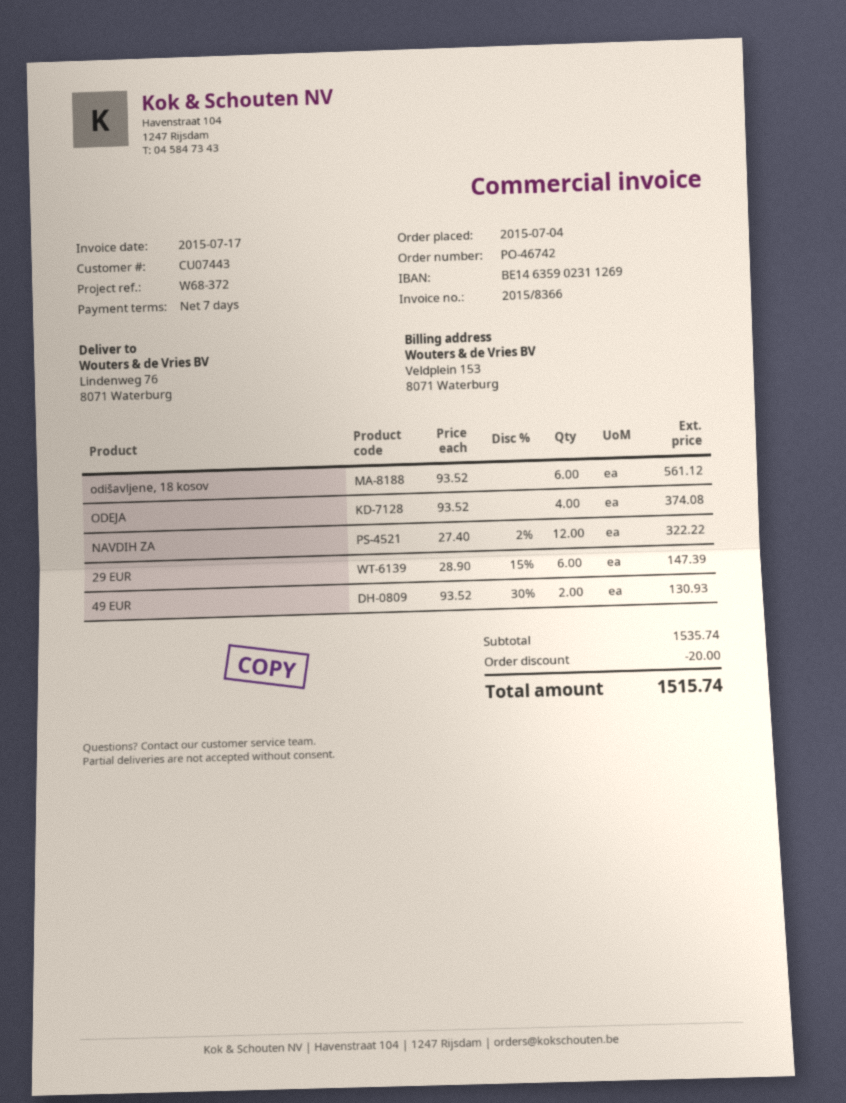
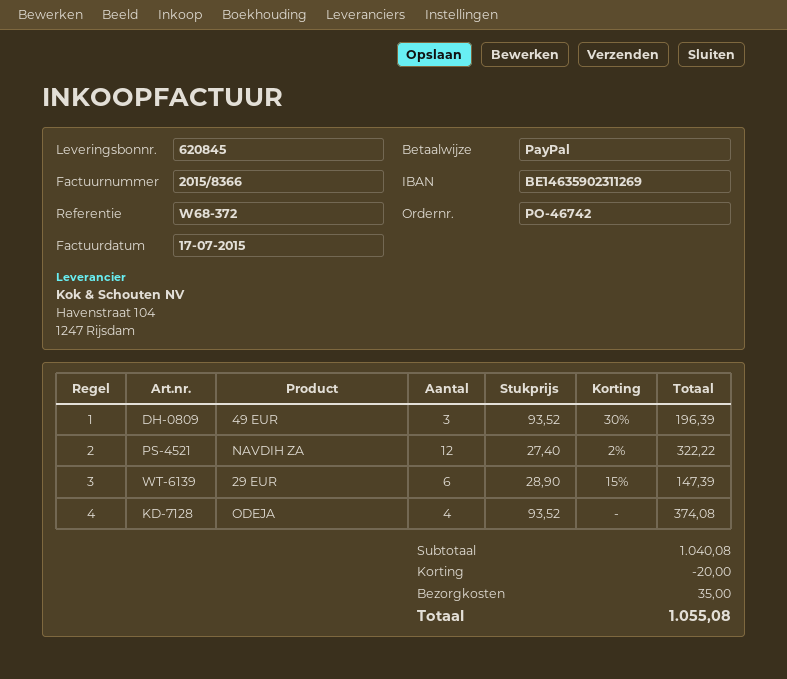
odišavljene, 18 kosov: 6 x 93.52 = 561.12 -> none
49 EUR: 2 x 93.52 - 30% = 130.93 -> 3 x 93.52 - 30% = 196.39
subtotal: 1535.74 -> 1040.08
shipping: none -> 35.00
total: 1515.74 -> 1055.08

